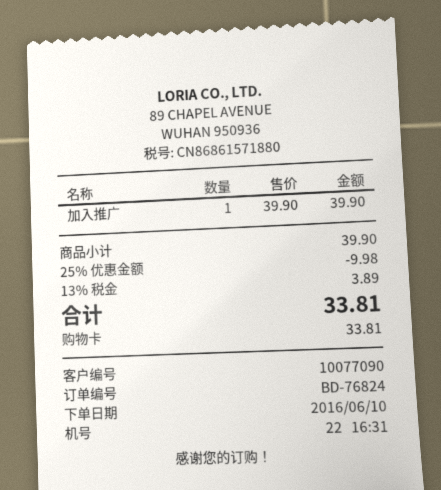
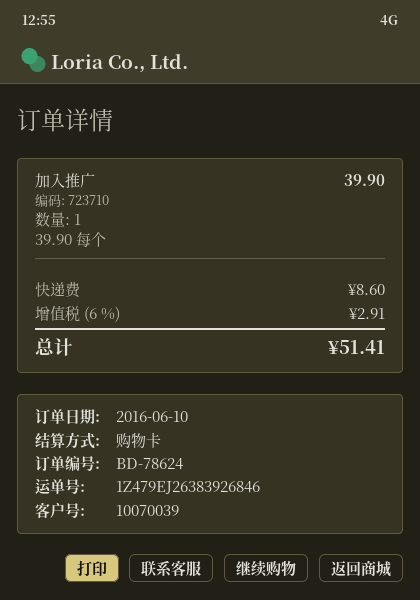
order number: BD-76824 -> BD-78624
customer number: 10077090 -> 10070039
discount: 25% = 9.98 -> none
shipping: none -> 8.60
tax: 13% = 3.89 -> 6% = 2.91
total: 33.81 -> 51.41

